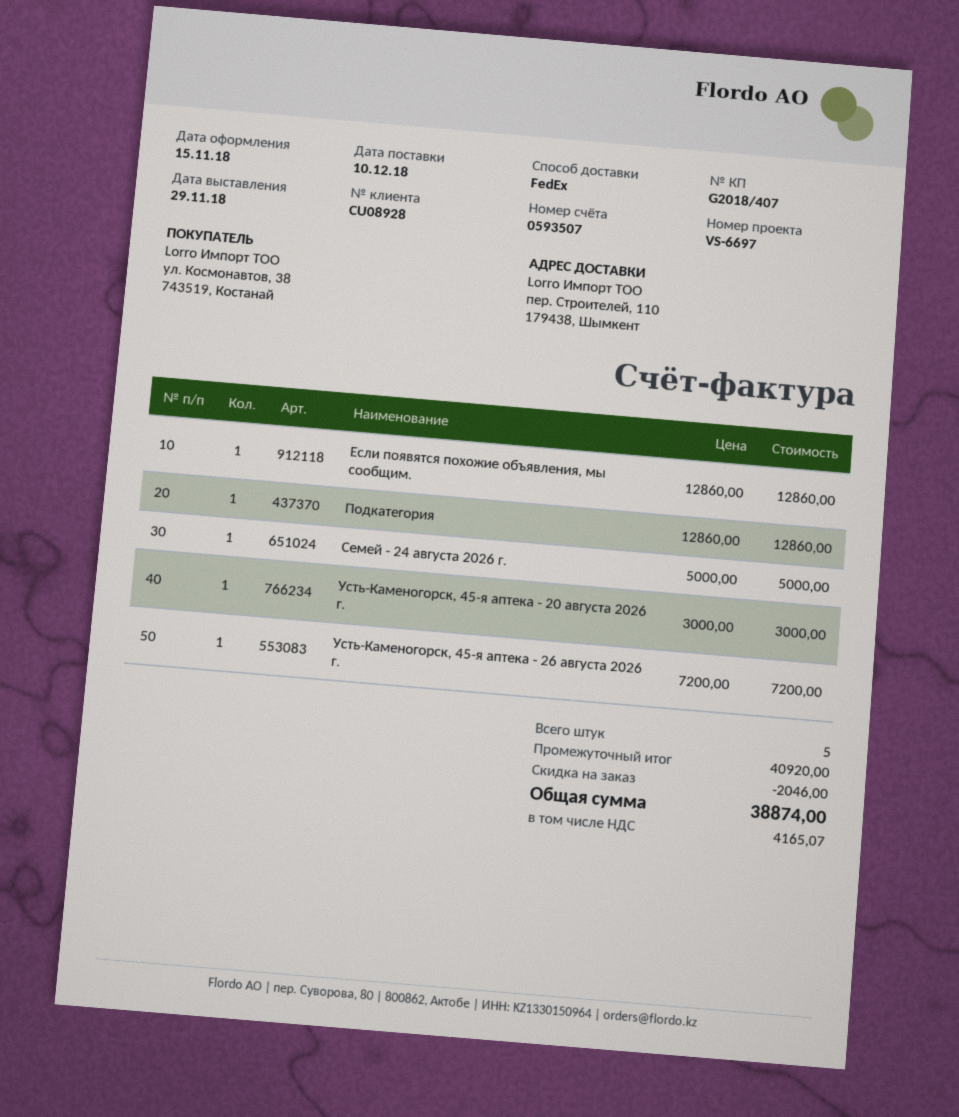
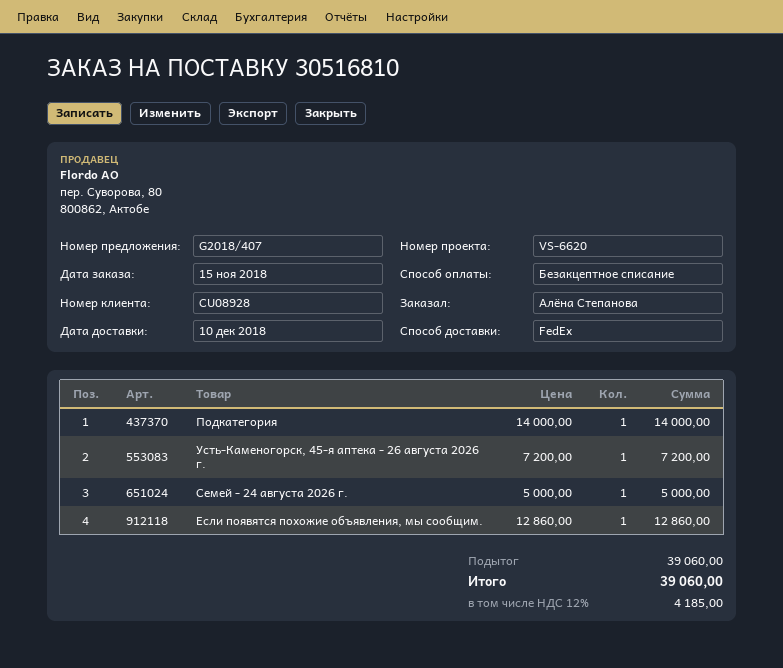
reference: VS-6697 -> VS-6620
Подкатегория: 1 x 12860.00 = 12860.00 -> 1 x 14000.00 = 14000.00
Усть-Каменогорск, 45-я аптека - 20 августа 2026 г.: 1 x 3000.00 = 3000.00 -> none
subtotal: 40920.00 -> 39060.00
discount: 2046.00 -> none
tax: 4165.07 -> 4185.00
total: 38874.00 -> 39060.00

